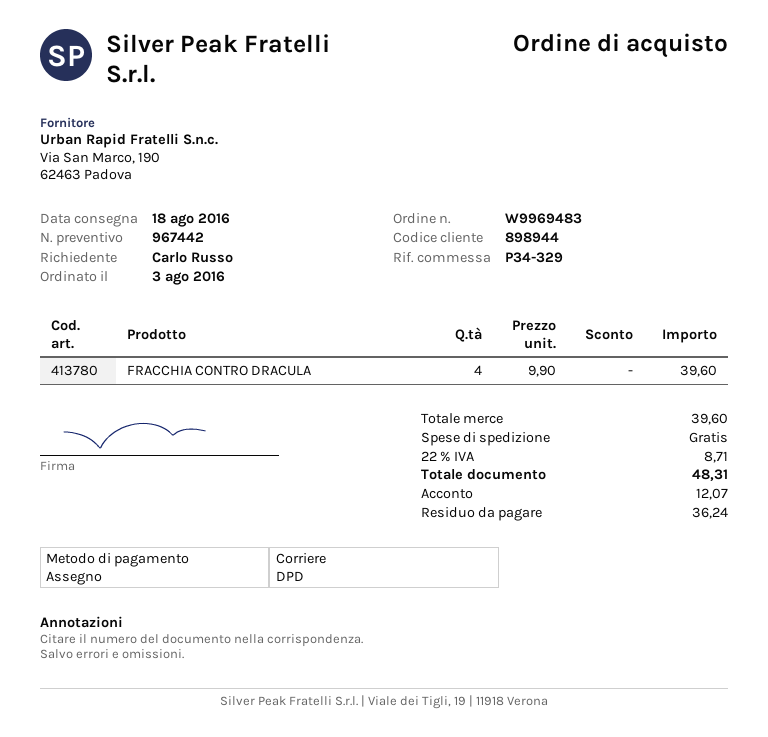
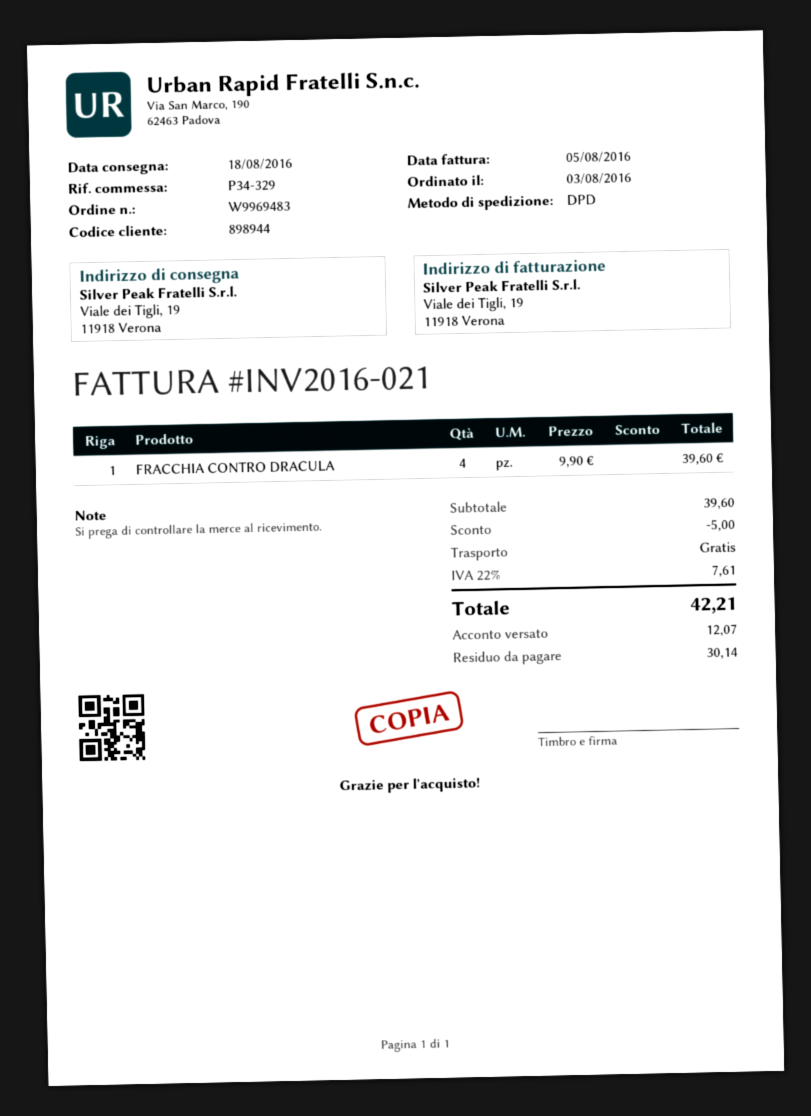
discount: none -> 5.00
tax: 22% = 8.71 -> 22% = 7.61
total: 48.31 -> 42.21
balance: 36.24 -> 30.14

